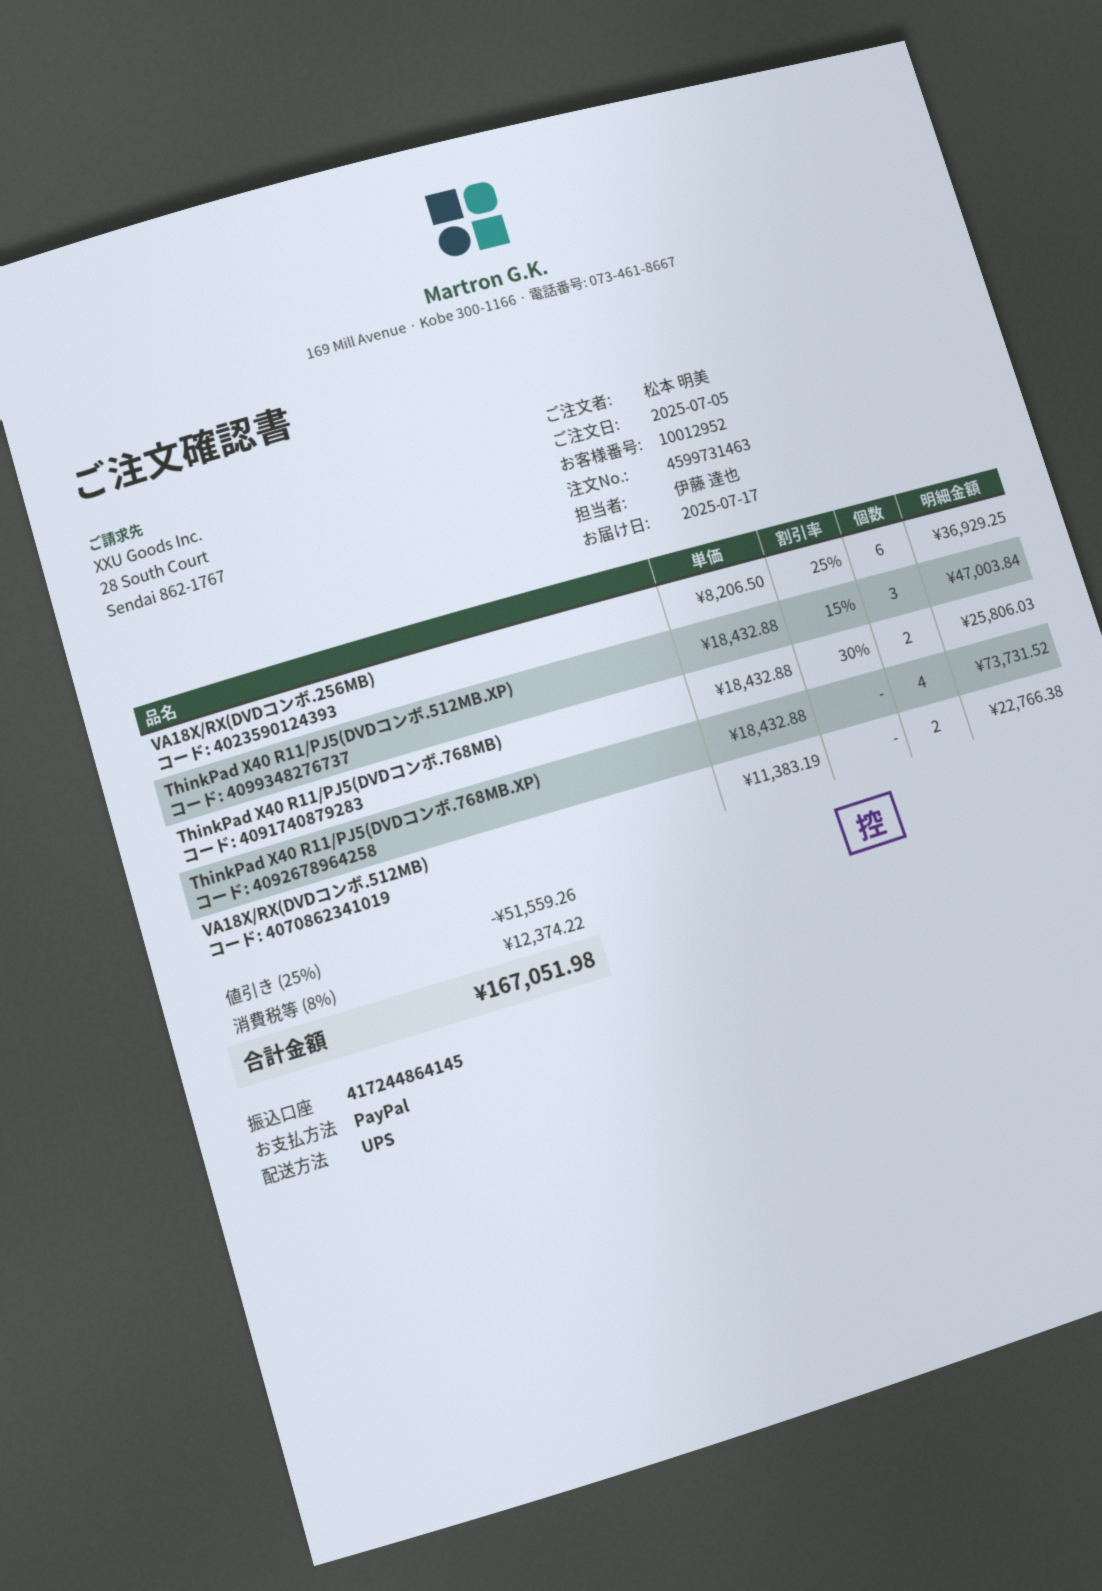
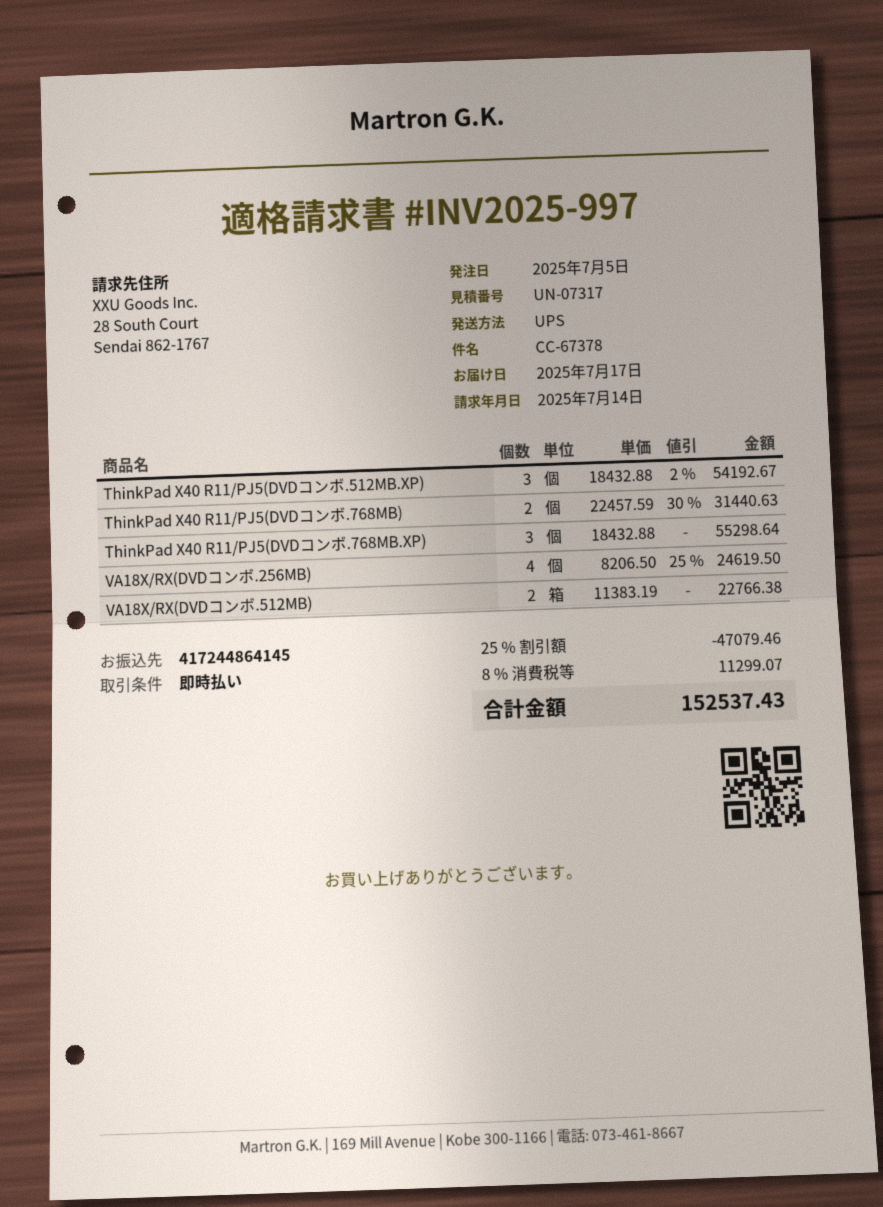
VA18X/RX(DVDコンボ.256MB): 6 x 8206.50 - 25% = 36929.25 -> 4 x 8206.50 - 25% = 24619.50
ThinkPad X40 R11/PJ5(DVDコンボ.512MB.XP): 3 x 18432.88 - 15% = 47003.84 -> 3 x 18432.88 - 2% = 54192.67
ThinkPad X40 R11/PJ5(DVDコンボ.768MB): 2 x 18432.88 - 30% = 25806.03 -> 2 x 22457.59 - 30% = 31440.63
ThinkPad X40 R11/PJ5(DVDコンボ.768MB.XP): 4 x 18432.88 = 73731.52 -> 3 x 18432.88 = 55298.64
discount: 25% = 51559.26 -> 25% = 47079.46
tax: 8% = 12374.22 -> 8% = 11299.07
total: 167051.98 -> 152537.43

